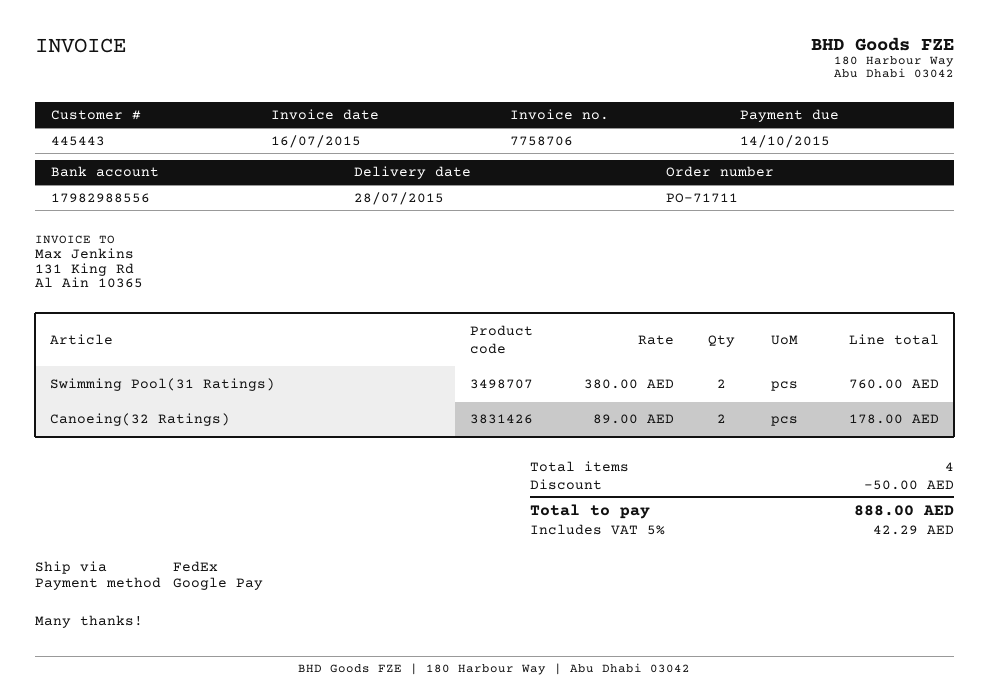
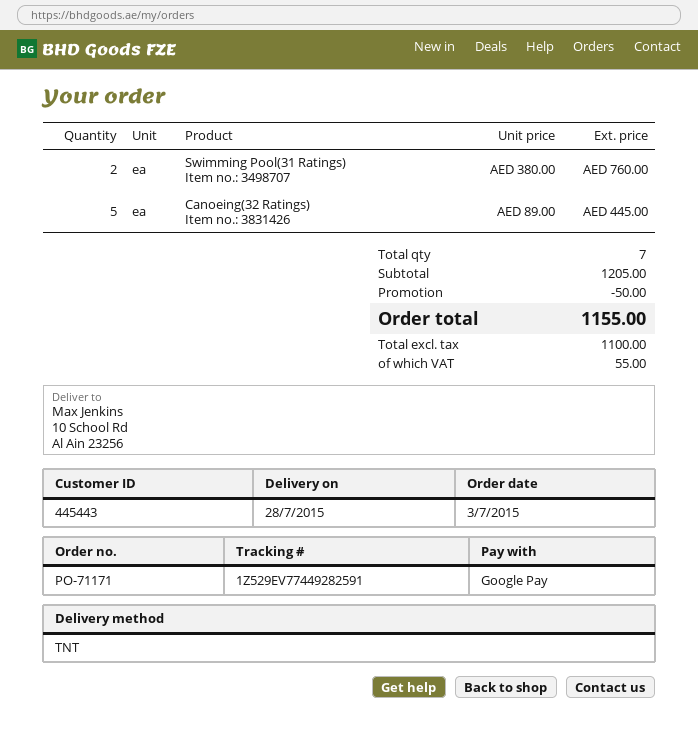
order number: PO-71711 -> PO-71171
shipping method: FedEx -> TNT
Canoeing(32 Ratings): 2 x 89.00 = 178.00 -> 5 x 89.00 = 445.00
total quantity: 4 -> 7
tax: 42.29 -> 55.00
total: 888.00 -> 1155.00

